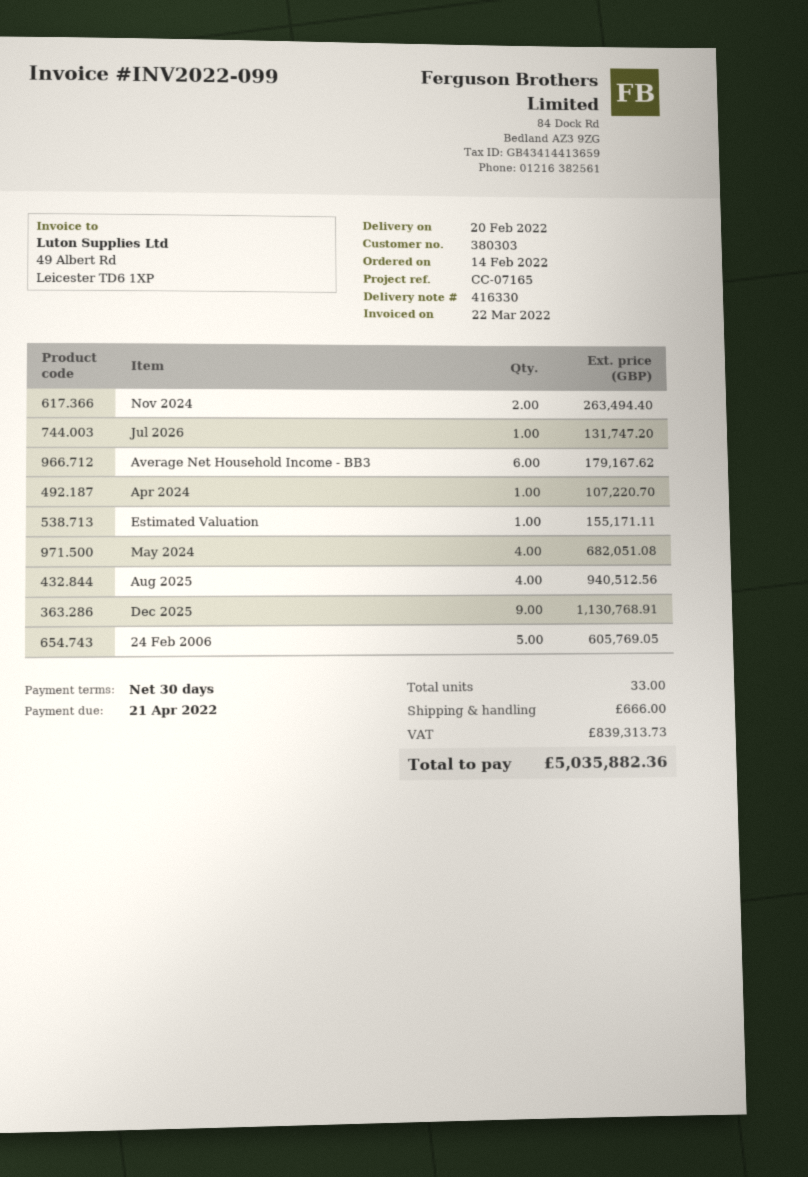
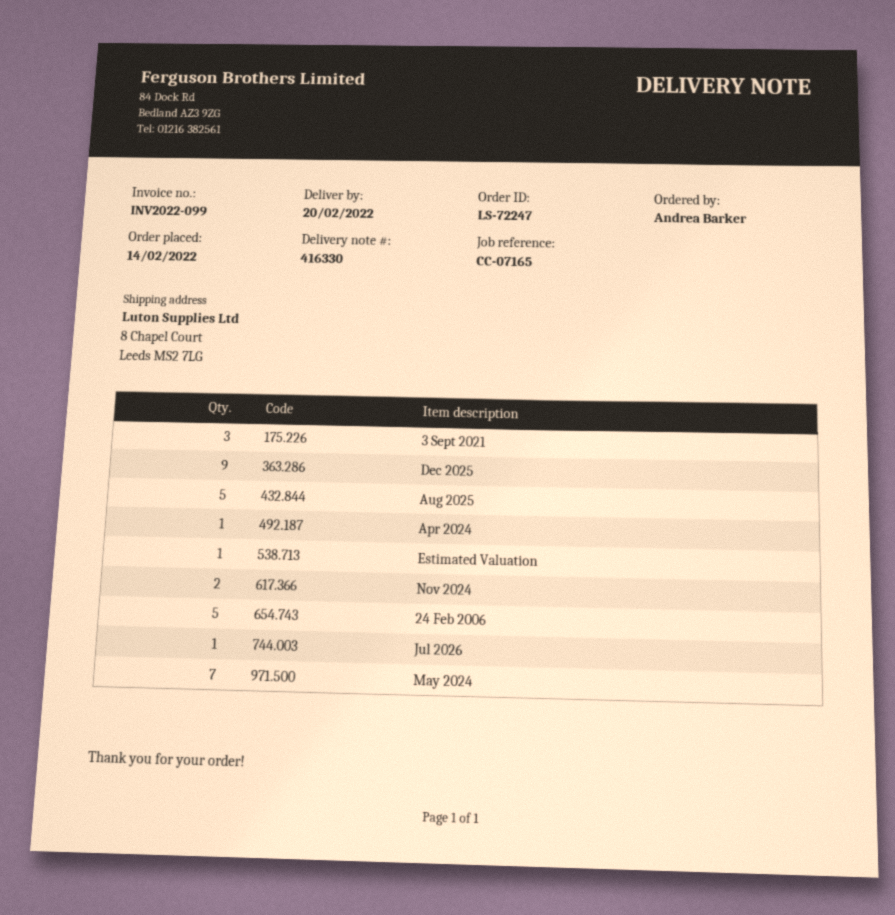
Average Net Household Income - BB3: 6 -> none
May 2024: 4 -> 7
Aug 2025: 4 -> 5
3 Sept 2021: none -> 3

